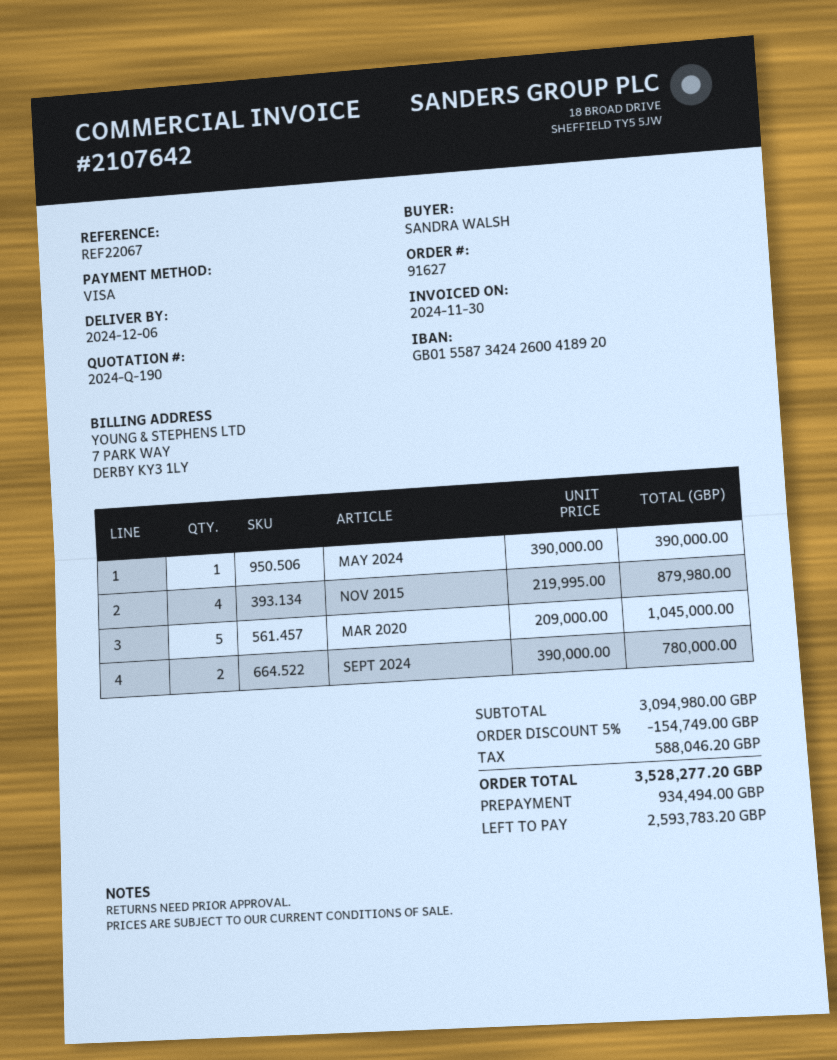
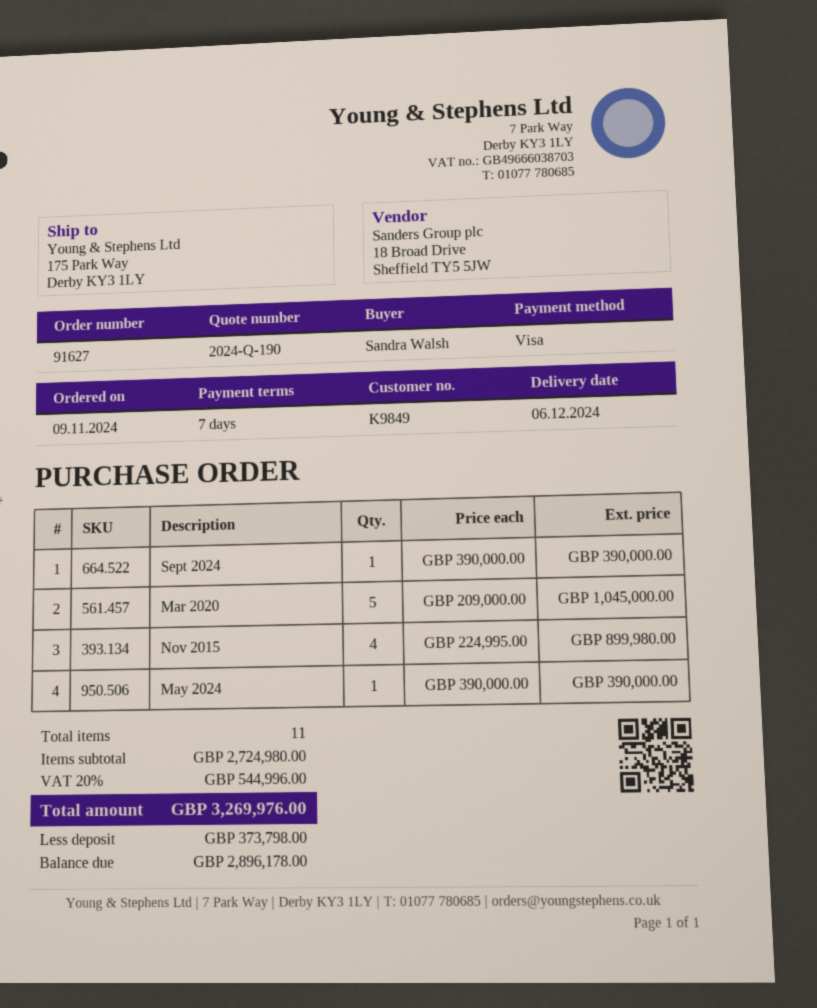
NOV 2015: 4 x 219995.00 = 879980.00 -> 4 x 224995.00 = 899980.00
SEPT 2024: 2 x 390000.00 = 780000.00 -> 1 x 390000.00 = 390000.00
subtotal: 3094980.00 -> 2724980.00
discount: 5% = 154749.00 -> none
tax: 588046.20 -> 544996.00
total: 3528277.20 -> 3269976.00
deposit: 934494.00 -> 373798.00
balance: 2593783.20 -> 2896178.00

